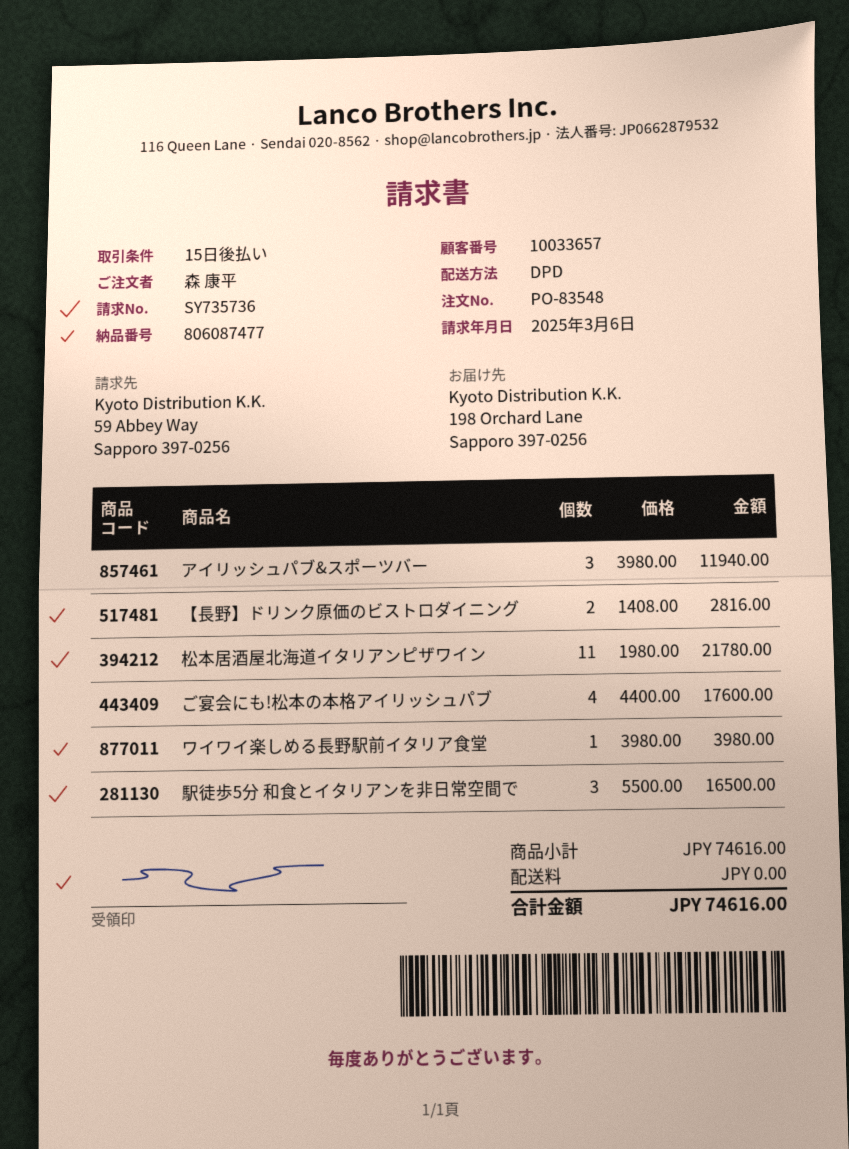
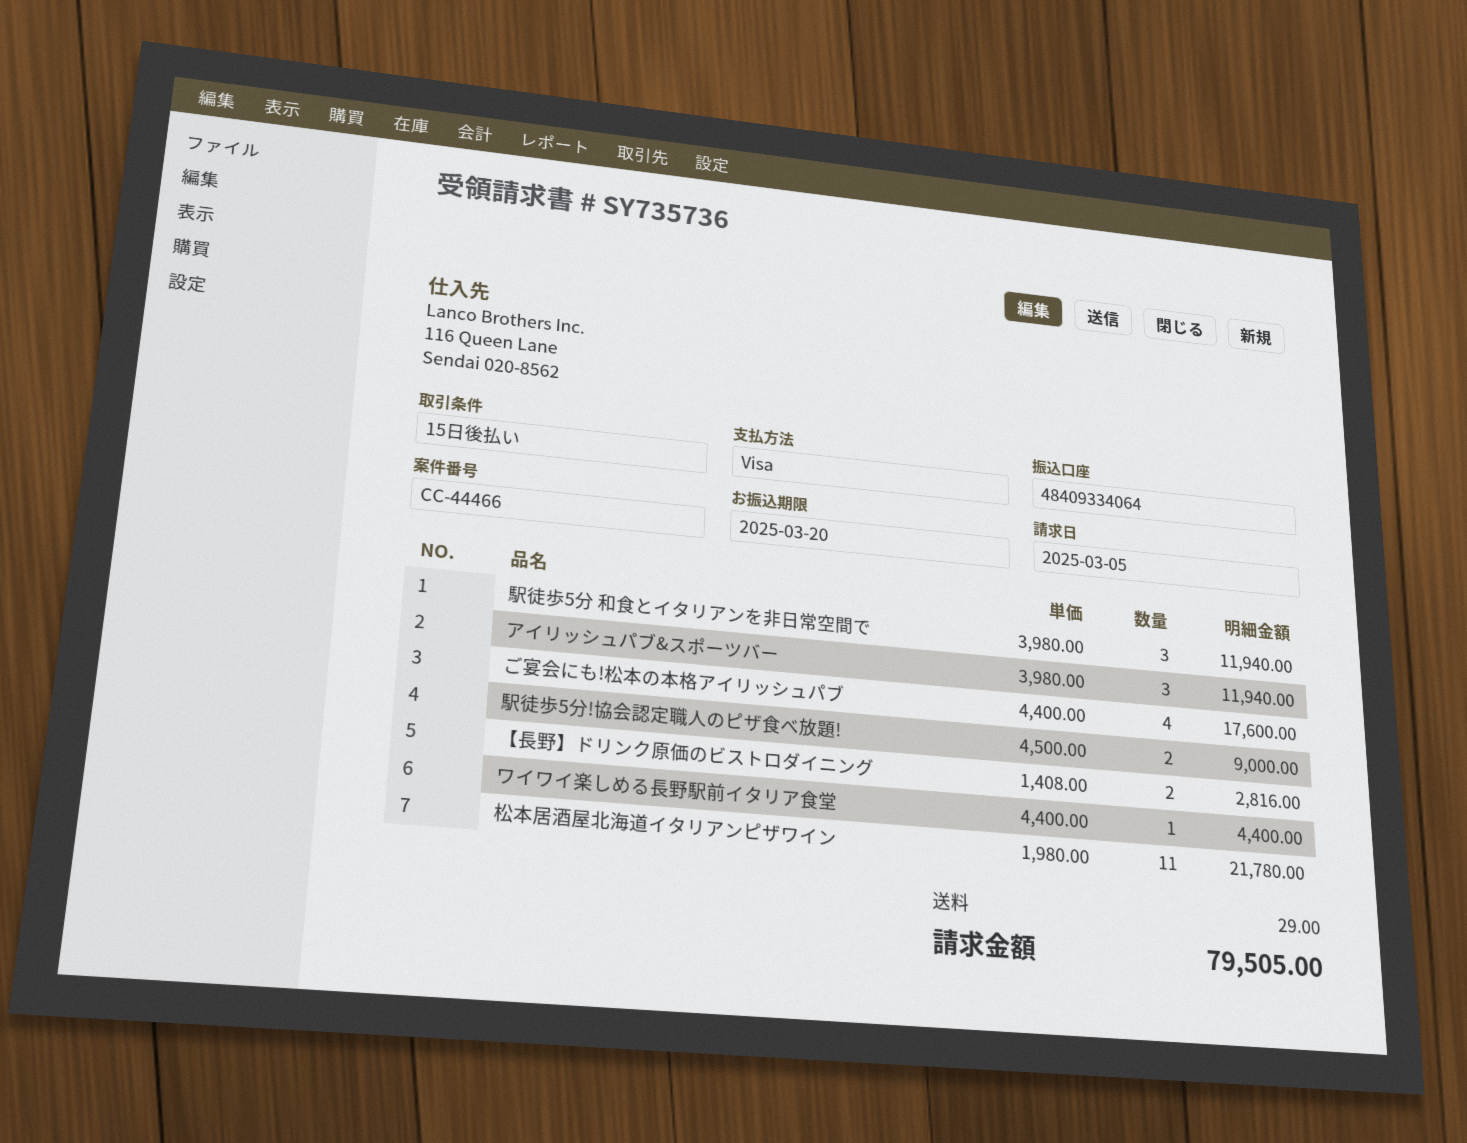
invoice date: 2025-03-06 -> 2025-03-05
ワイワイ楽しめる長野駅前イタリア食堂: 1 x 3980.00 = 3980.00 -> 1 x 4400.00 = 4400.00
駅徒歩5分 和食とイタリアンを非日常空間で: 3 x 5500.00 = 16500.00 -> 3 x 3980.00 = 11940.00
駅徒歩5分!協会認定職人のピザ食べ放題!: none -> 2 x 4500.00 = 9000.00
shipping: 0.00 -> 29.00
total: 74616.00 -> 79505.00

